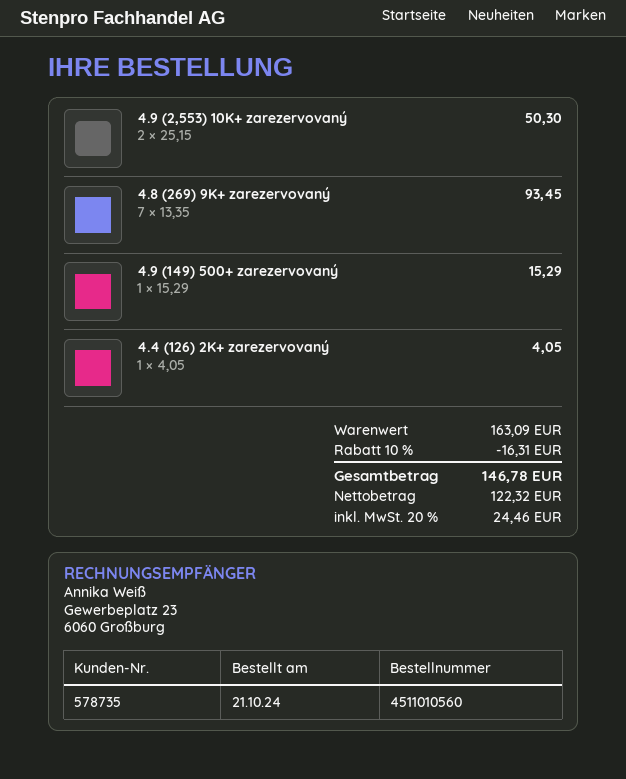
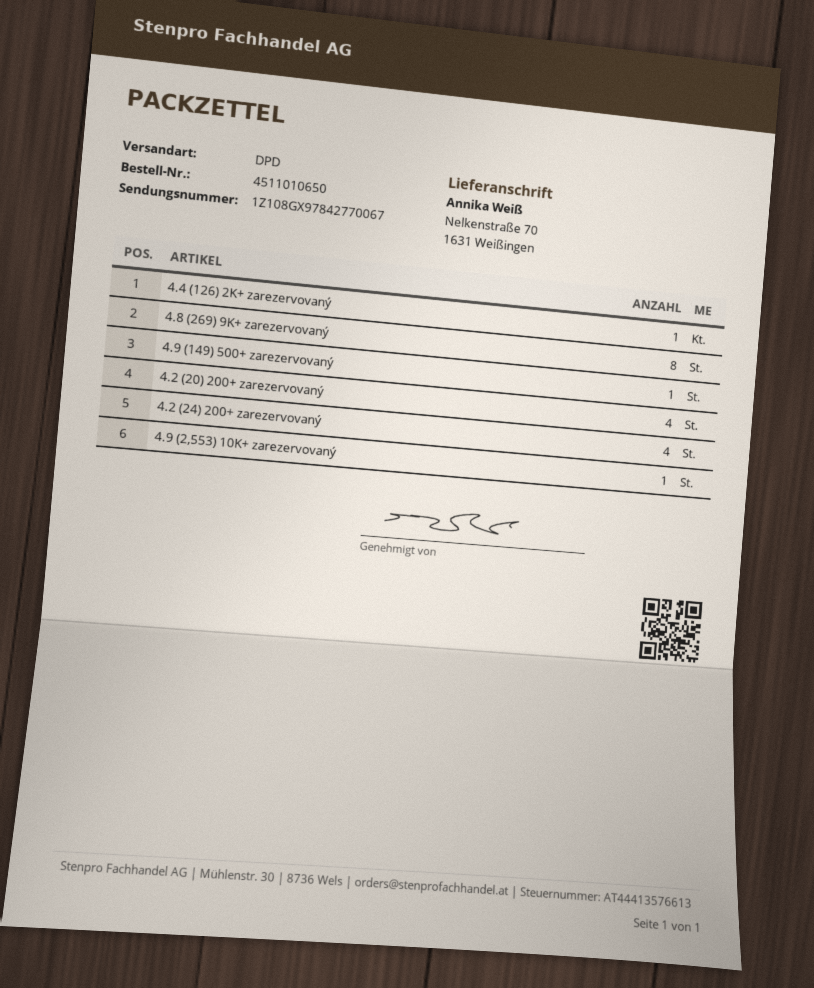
order number: 4511010560 -> 4511010650
4.9 (2,553) 10K+ zarezervovaný: 2 -> 1
4.8 (269) 9K+ zarezervovaný: 7 -> 8
4.2 (20) 200+ zarezervovaný: none -> 4
4.2 (24) 200+ zarezervovaný: none -> 4

